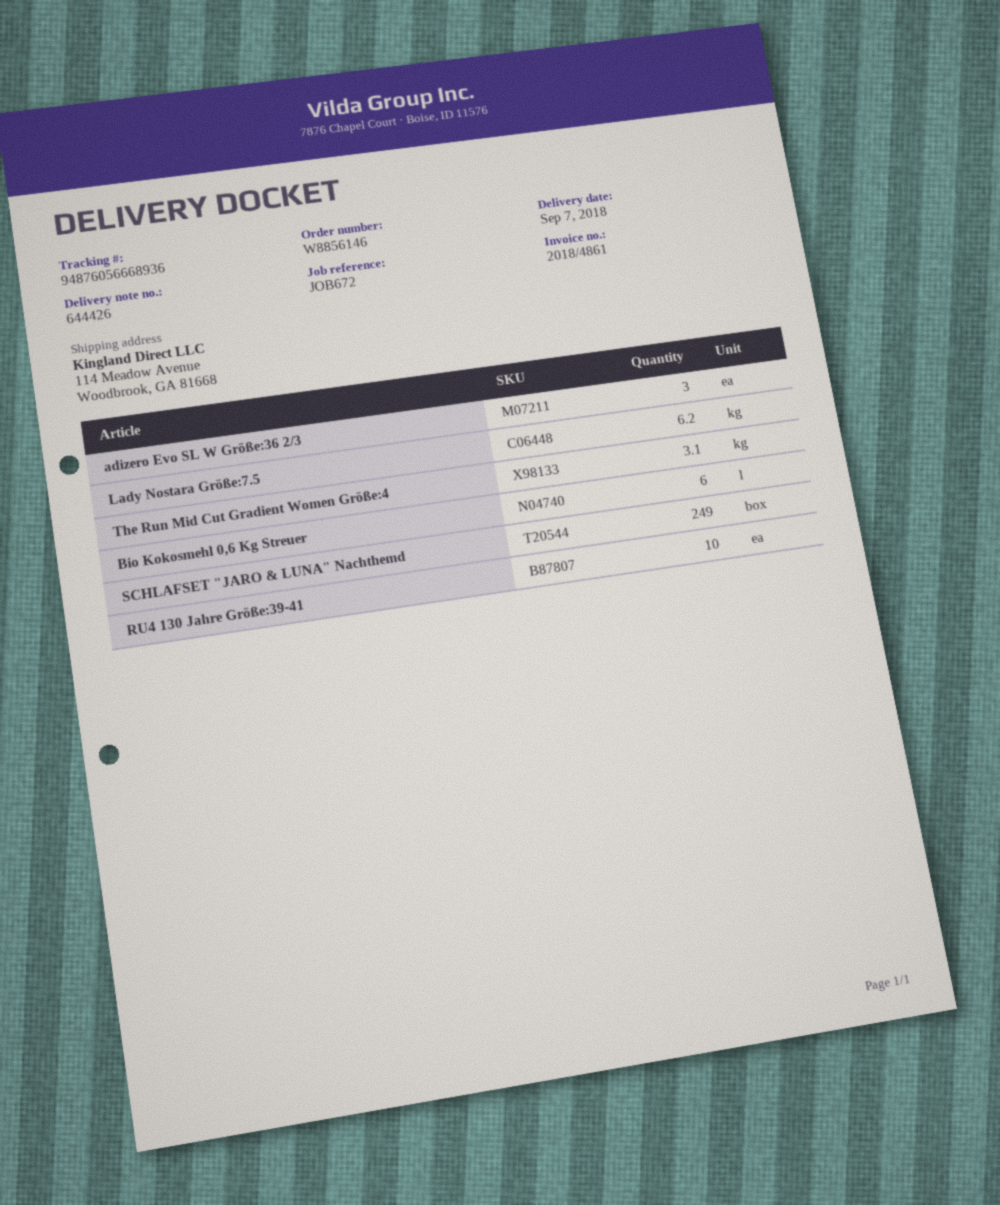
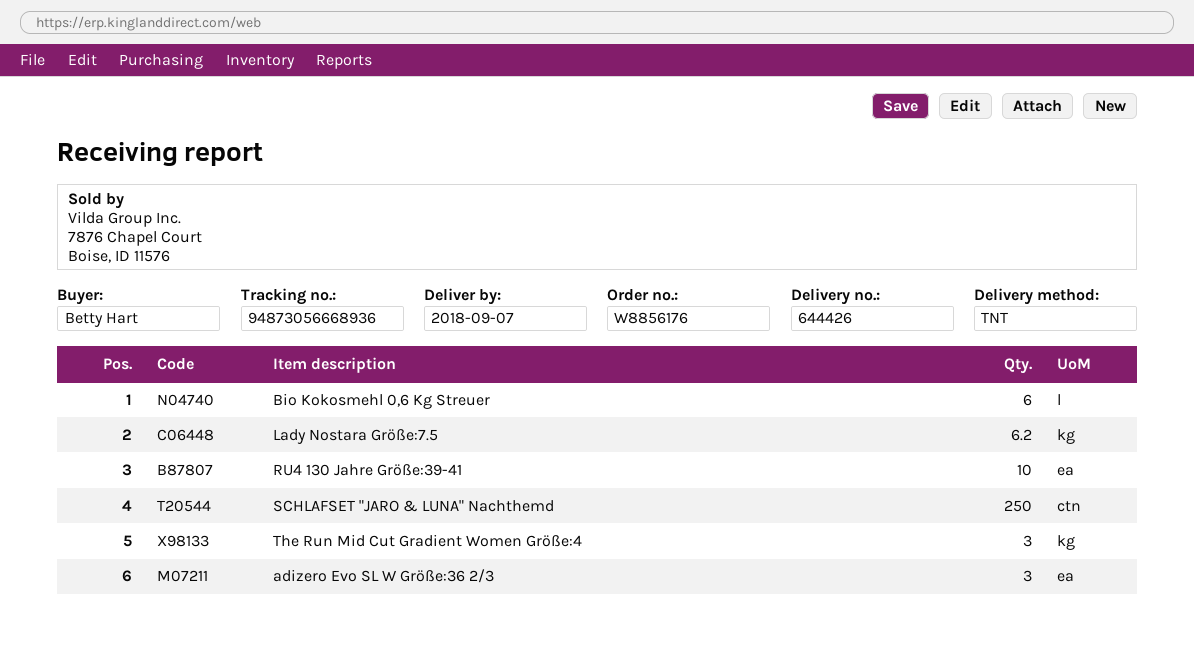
order number: W8856146 -> W8856176
tracking number: 94876056668936 -> 94873056668936
The Run Mid Cut Gradient Women Größe:4: 3.1 -> 3
SCHLAFSET "JARO & LUNA" Nachthemd: 249 -> 250

